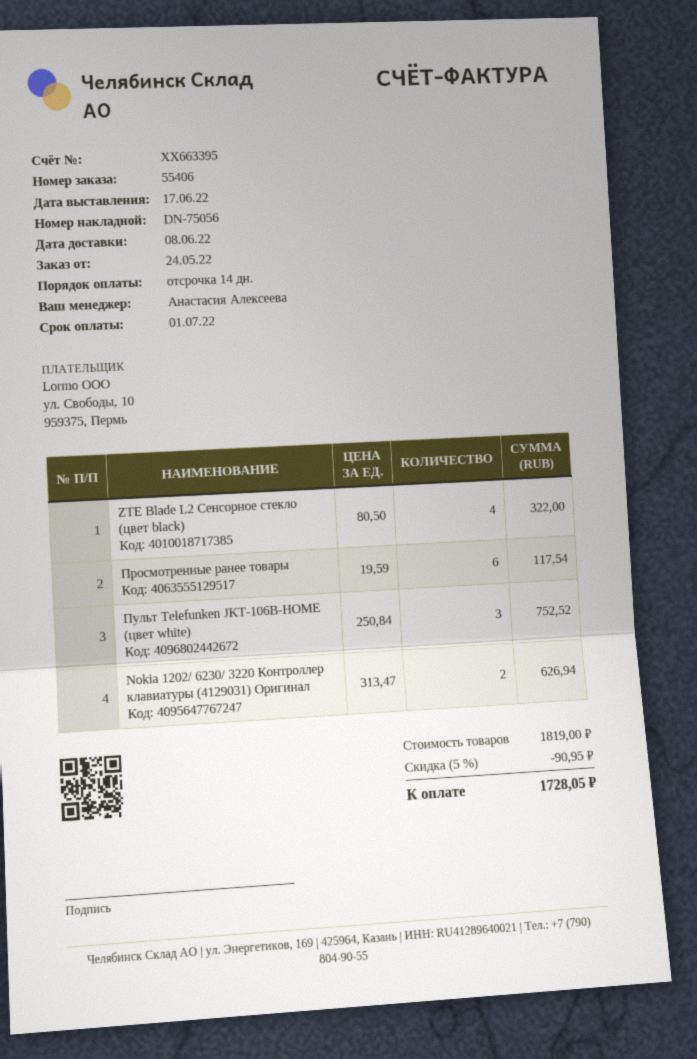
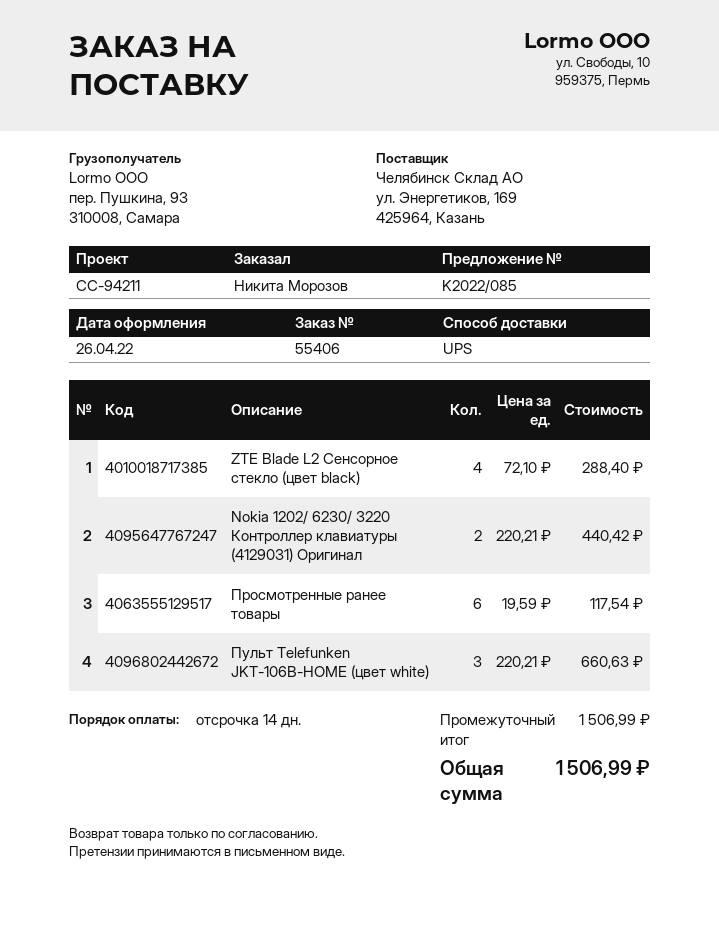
order date: 2022-05-24 -> 2022-04-26
ZTE Blade L2 Сенсорное стекло (цвет black): 4 x 80.50 = 322.00 -> 4 x 72.10 = 288.40
Пульт Telefunken JKT-106B-HOME (цвет white): 3 x 250.84 = 752.52 -> 3 x 220.21 = 660.63
Nokia 1202/ 6230/ 3220 Контроллер клавиатуры (4129031) Оригинал: 2 x 313.47 = 626.94 -> 2 x 220.21 = 440.42
subtotal: 1819.00 -> 1506.99
discount: 5% = 90.95 -> none
total: 1728.05 -> 1506.99

